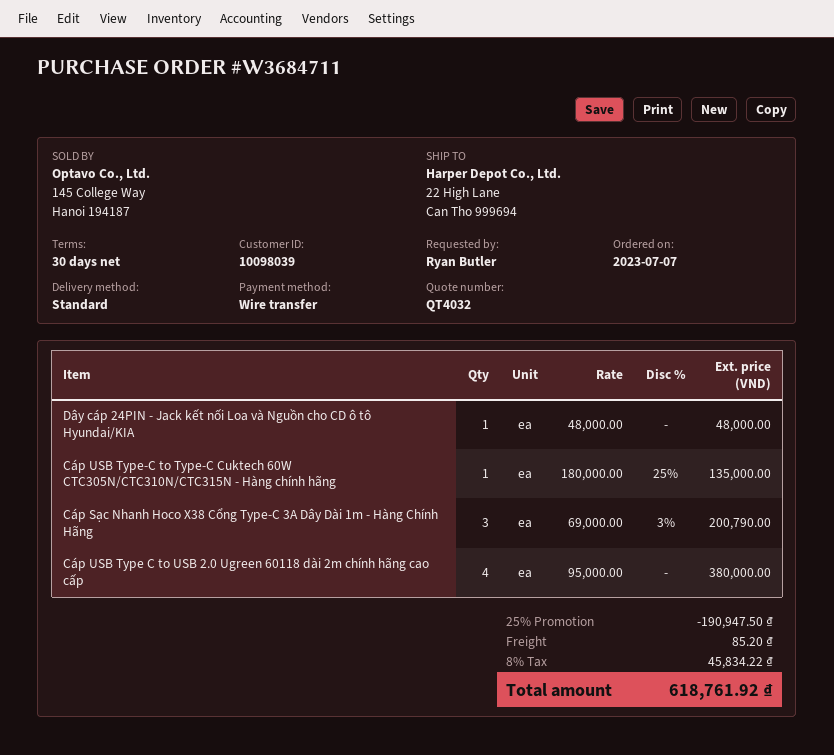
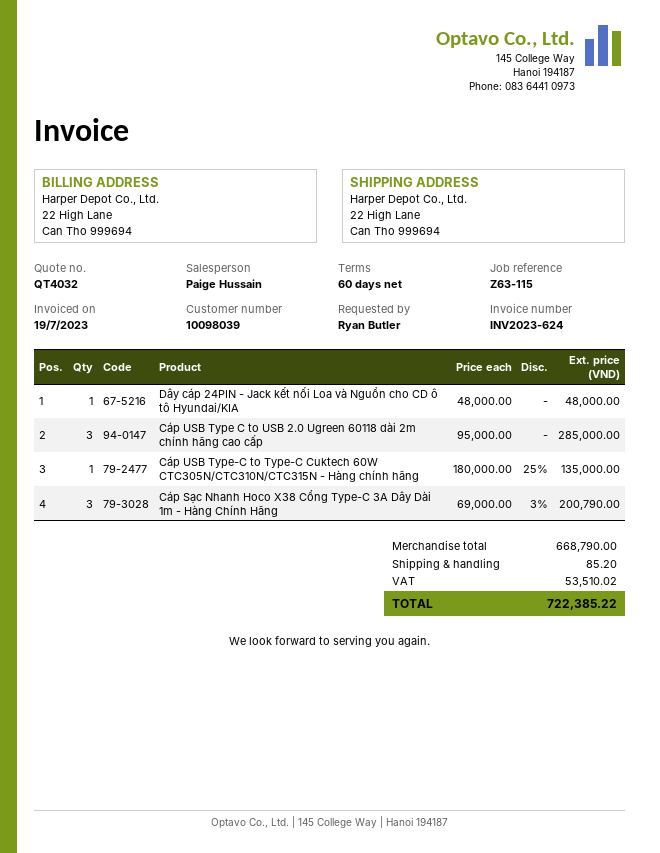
payment terms: 30 days -> 60 days
Cáp USB Type C to USB 2.0 Ugreen 60118 dài 2m chính hãng cao cấp: 4 x 95000.00 = 380000.00 -> 3 x 95000.00 = 285000.00
discount: 25% = 190947.50 -> none
tax: 45834.22 -> 53510.02
total: 618761.92 -> 722385.22

